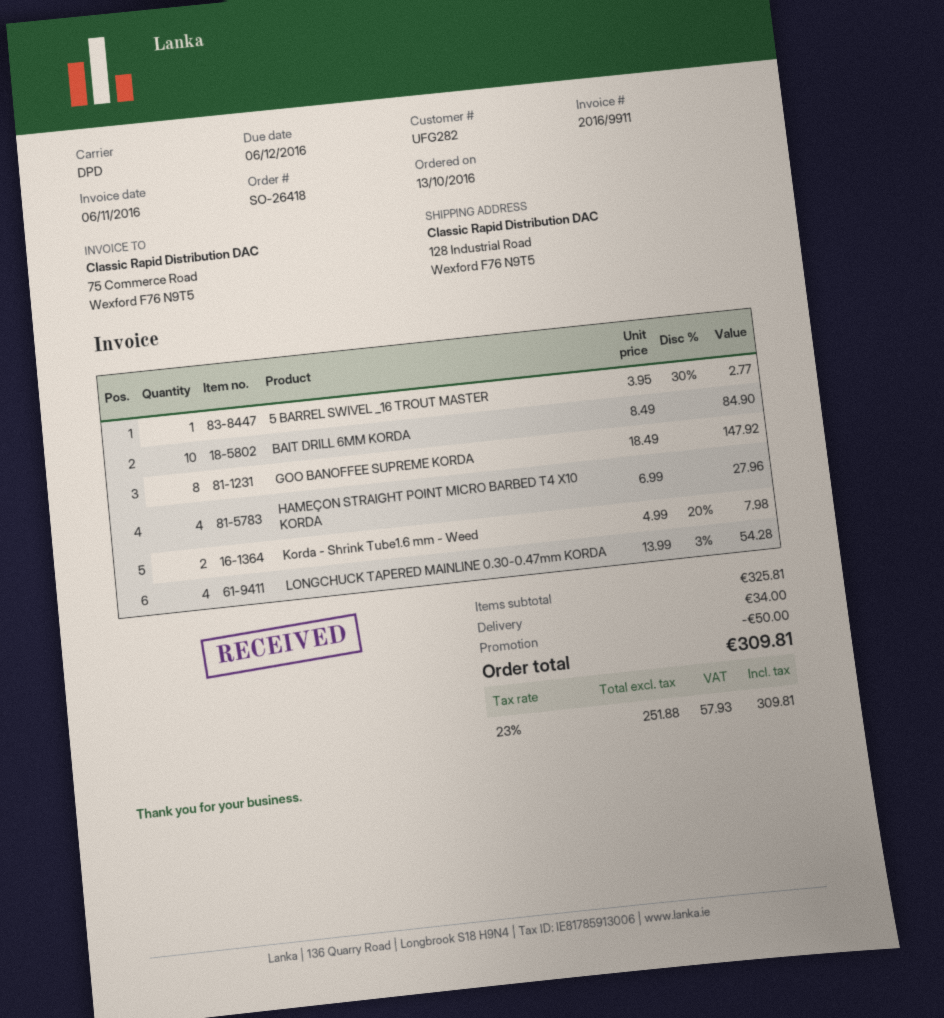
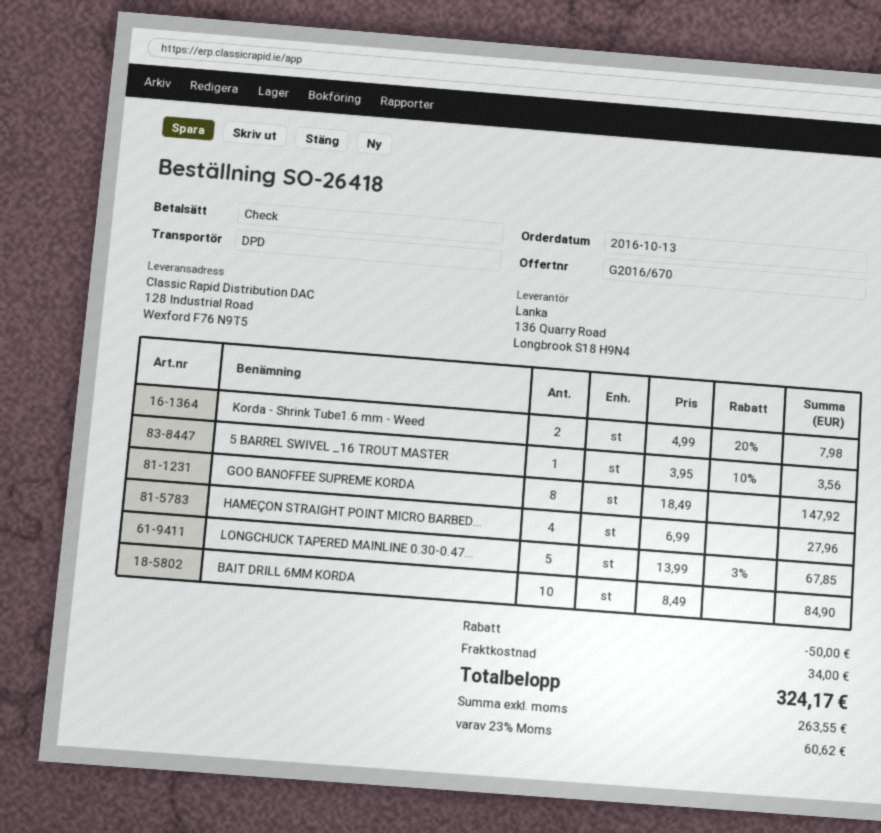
5 BARREL SWIVEL _16 TROUT MASTER: 1 x 3.95 - 30% = 2.77 -> 1 x 3.95 - 10% = 3.56
LONGCHUCK TAPERED MAINLINE 0.30-0.47mm KORDA: 4 x 13.99 - 3% = 54.28 -> 5 x 13.99 - 3% = 67.85
net: 251.88 -> 263.55
tax: 23% = 57.93 -> 23% = 60.62
total: 309.81 -> 324.17

